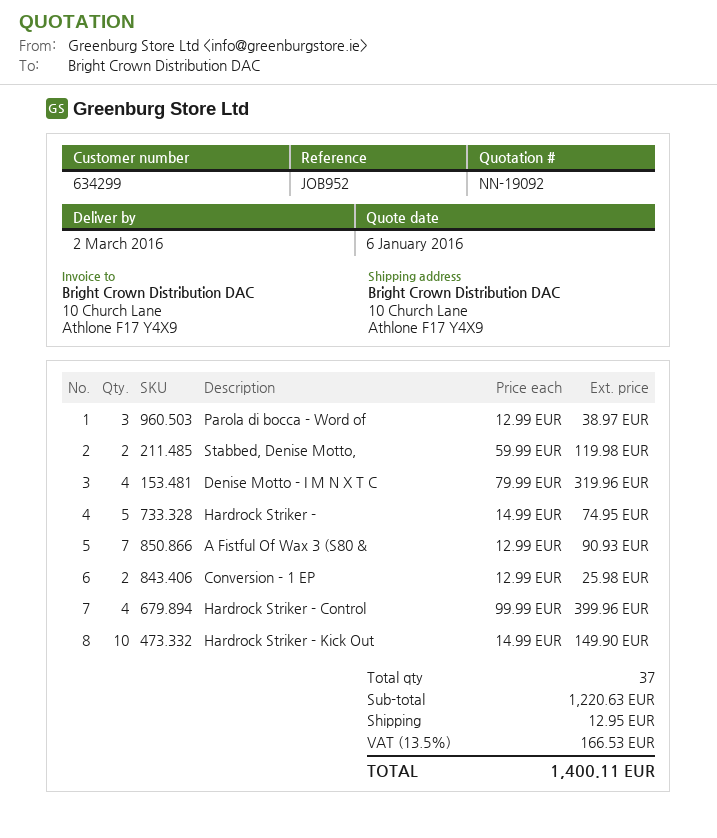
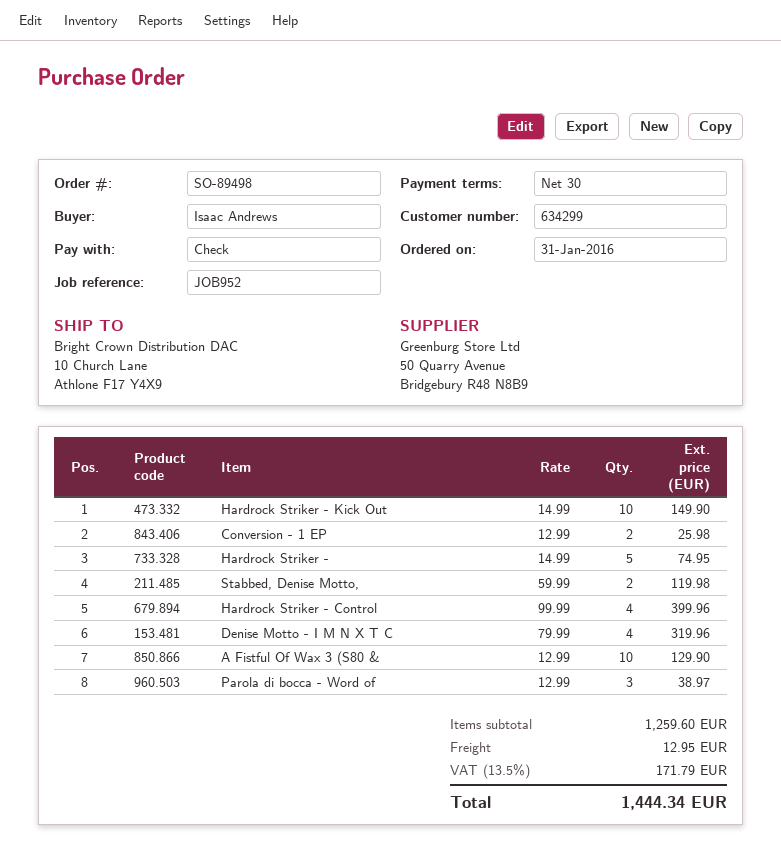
A Fistful Of Wax 3 (S80 &: 7 x 12.99 = 90.93 -> 10 x 12.99 = 129.90
subtotal: 1220.63 -> 1259.60
tax: 13.5% = 166.53 -> 13.5% = 171.79
total: 1400.11 -> 1444.34

